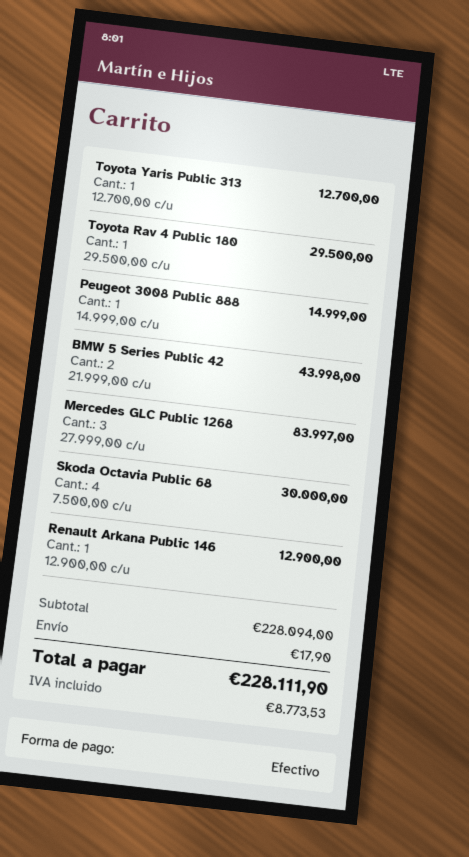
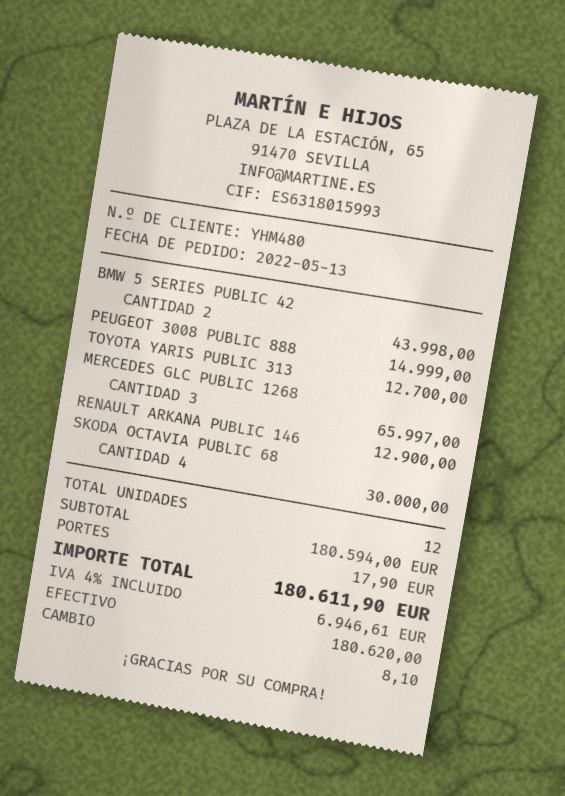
Toyota Rav 4 Public 180: 1 for 29500.00 -> none
Mercedes GLC Public 1268: 3 for 83997.00 -> 3 for 65997.00
subtotal: 228094.00 -> 180594.00
tax: 8773.53 -> 6946.61
total: 228111.90 -> 180611.90

